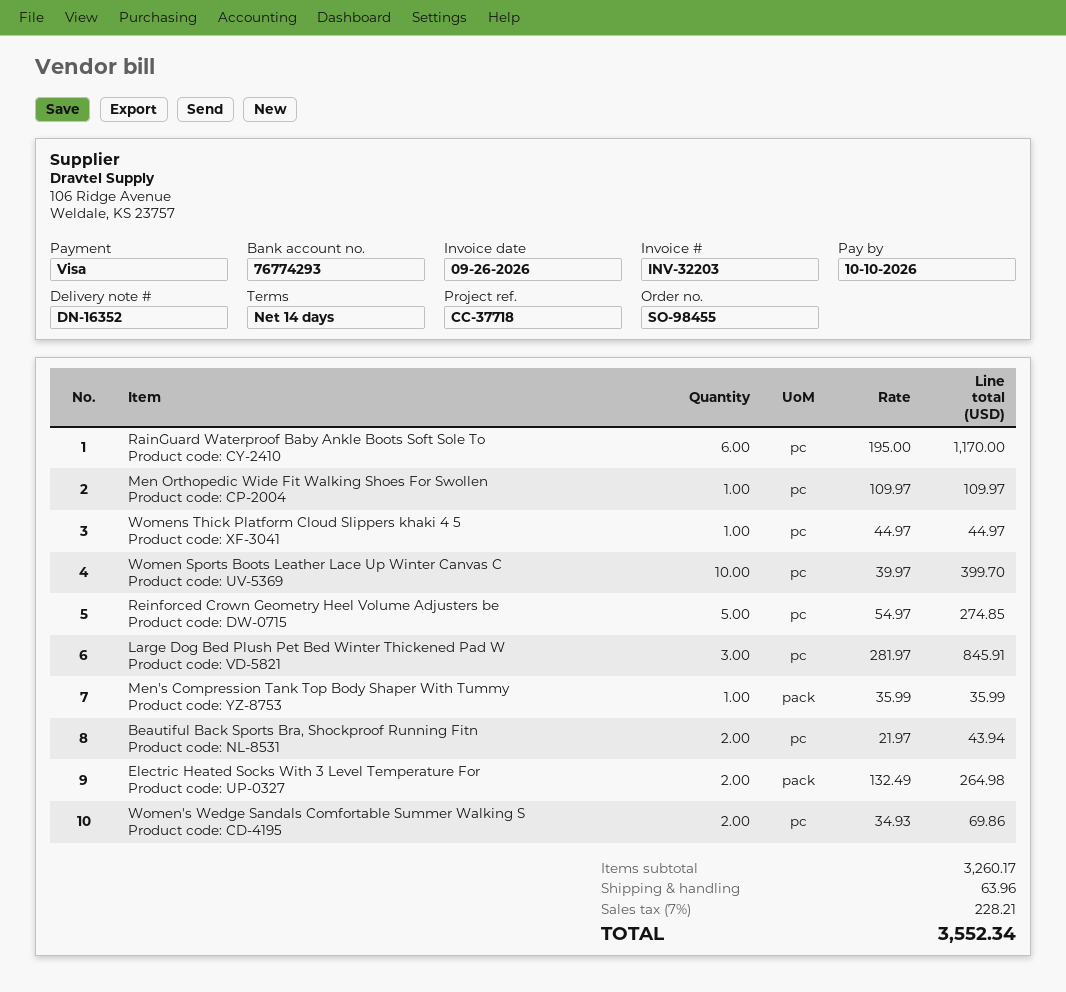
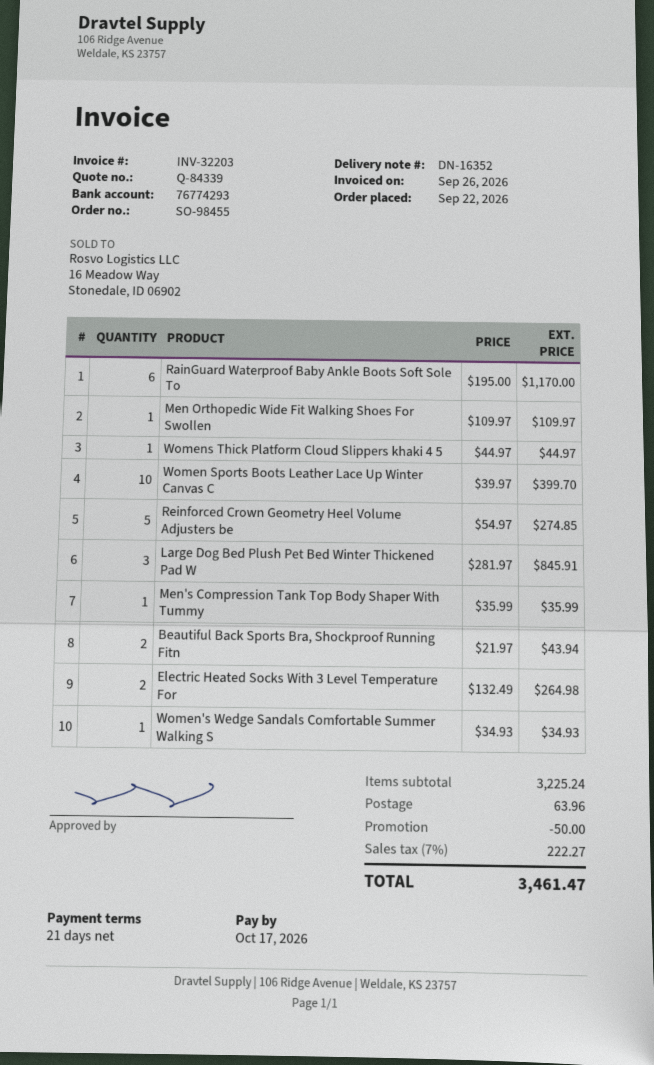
payment terms: 14 days -> 21 days
due date: 2026-10-10 -> 2026-10-17
Women's Wedge Sandals Comfortable Summer Walking S: 2 x 34.93 = 69.86 -> 1 x 34.93 = 34.93
subtotal: 3260.17 -> 3225.24
discount: none -> 50.00
tax: 7% = 228.21 -> 7% = 222.27
total: 3552.34 -> 3461.47

